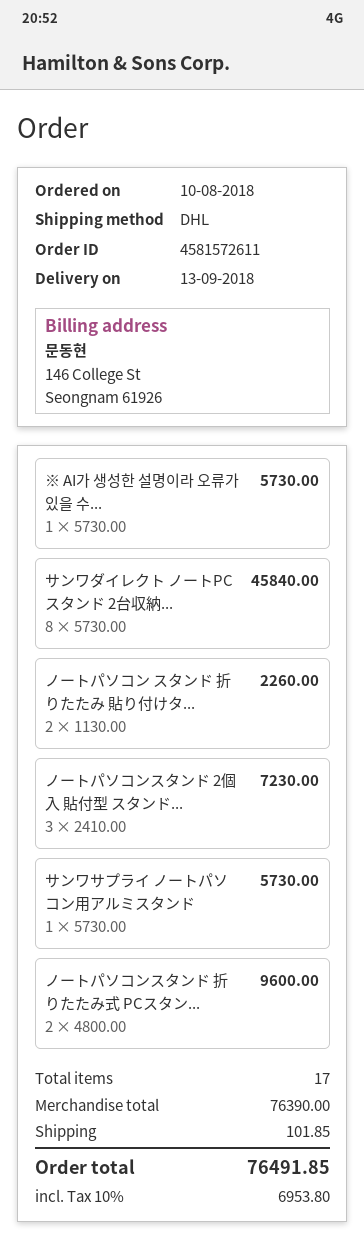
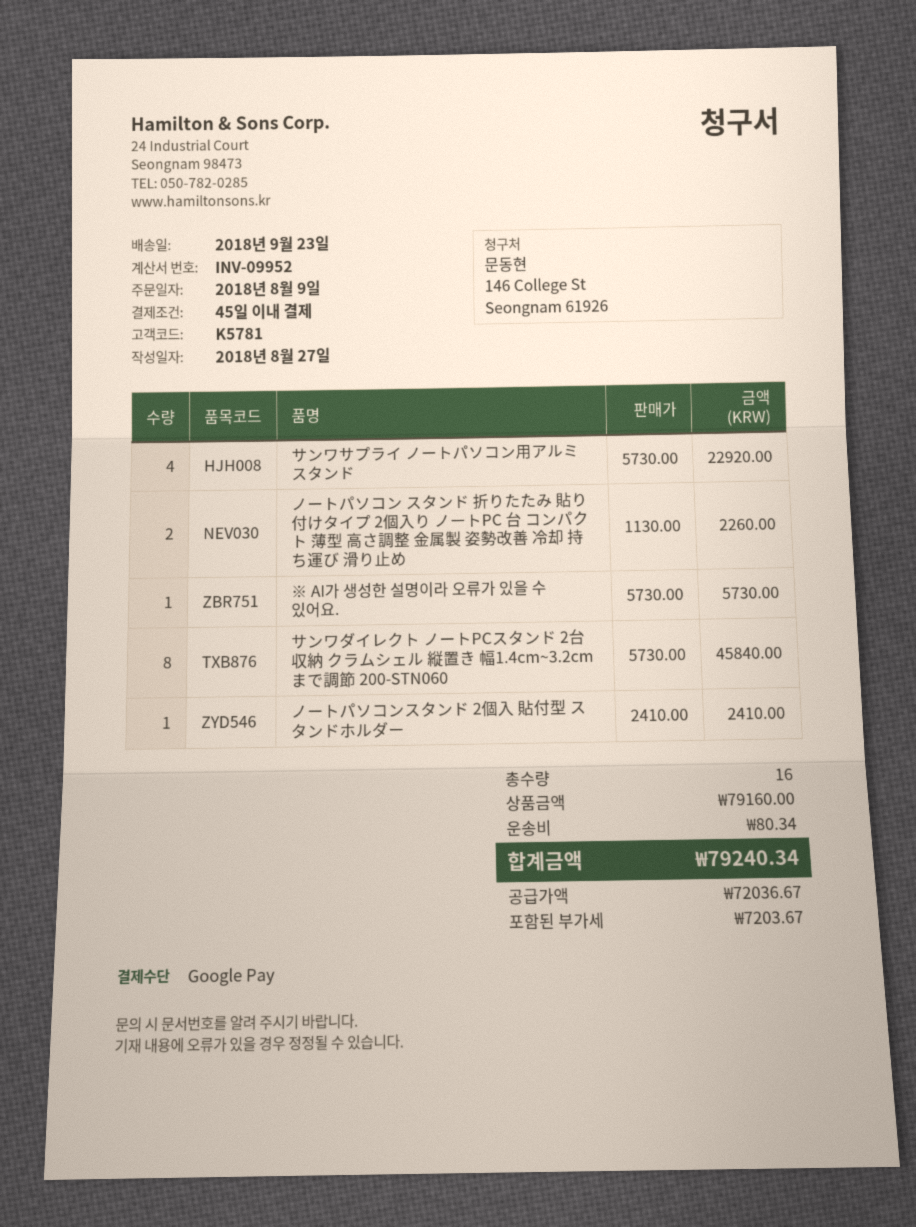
order date: 2018-08-10 -> 2018-08-09
delivery date: 2018-09-13 -> 2018-09-23
ノートパソコンスタンド 2個入 貼付型 スタンド...: 3 x 2410.00 = 7230.00 -> 1 x 2410.00 = 2410.00
サンワサプライ ノートパソコン用アルミスタンド: 1 x 5730.00 = 5730.00 -> 4 x 5730.00 = 22920.00
ノートパソコンスタンド 折りたたみ式 PCスタン...: 2 x 4800.00 = 9600.00 -> none
total quantity: 17 -> 16
subtotal: 76390.00 -> 79160.00
shipping: 101.85 -> 80.34
tax: 6953.80 -> 7203.67
total: 76491.85 -> 79240.34

